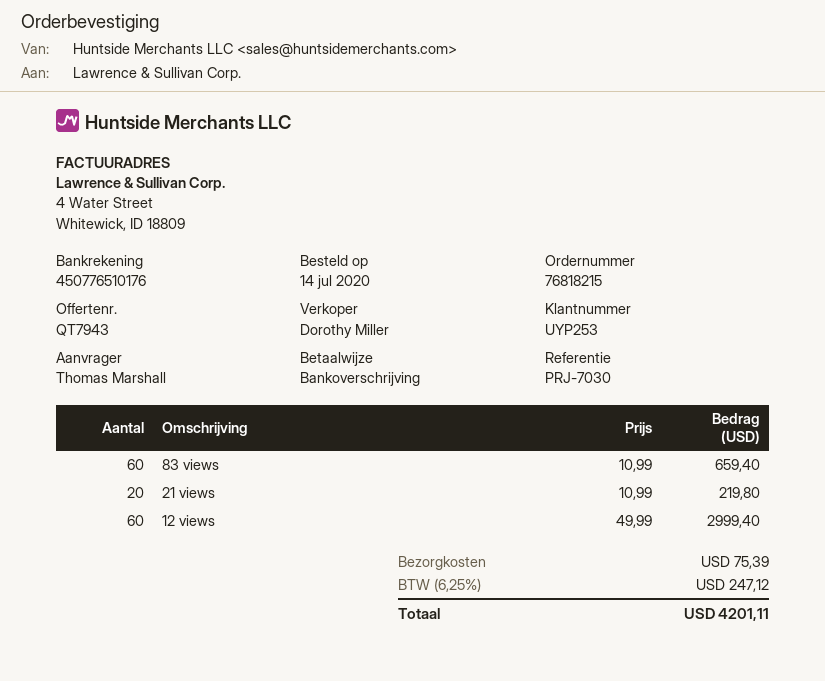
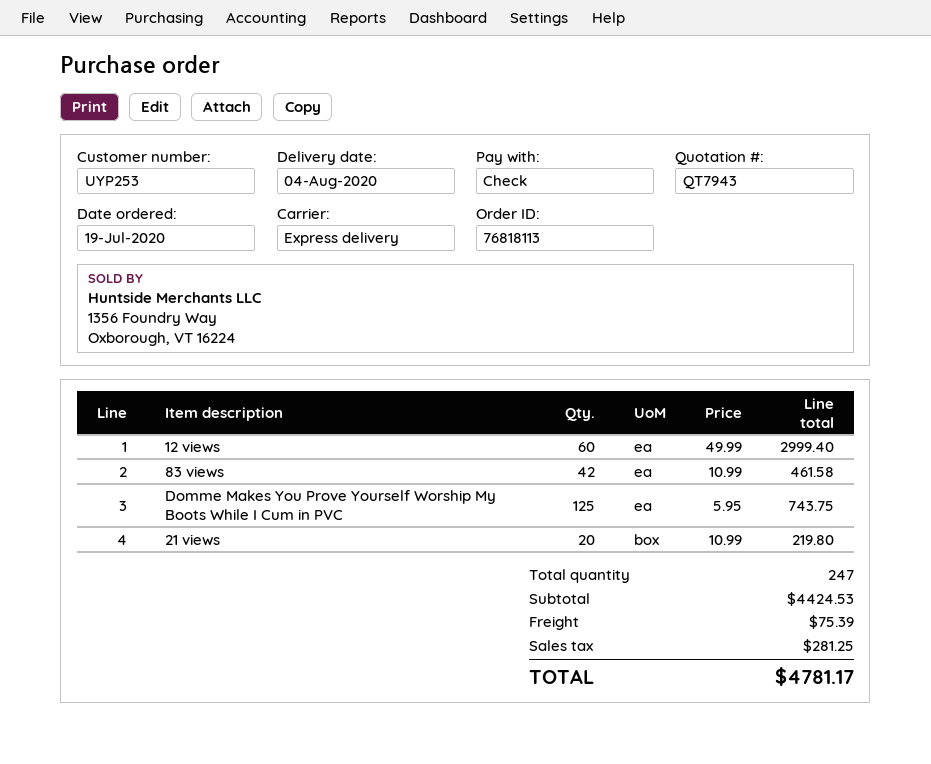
order number: 76818215 -> 76818113
order date: 2020-07-14 -> 2020-07-19
payment method: bank transfer -> cheque
83 views: 60 x 10.99 = 659.40 -> 42 x 10.99 = 461.58
Domme Makes You Prove Yourself Worship My Boots While I Cum in PVC: none -> 125 x 5.95 = 743.75
tax: 247.12 -> 281.25
total: 4201.11 -> 4781.17

